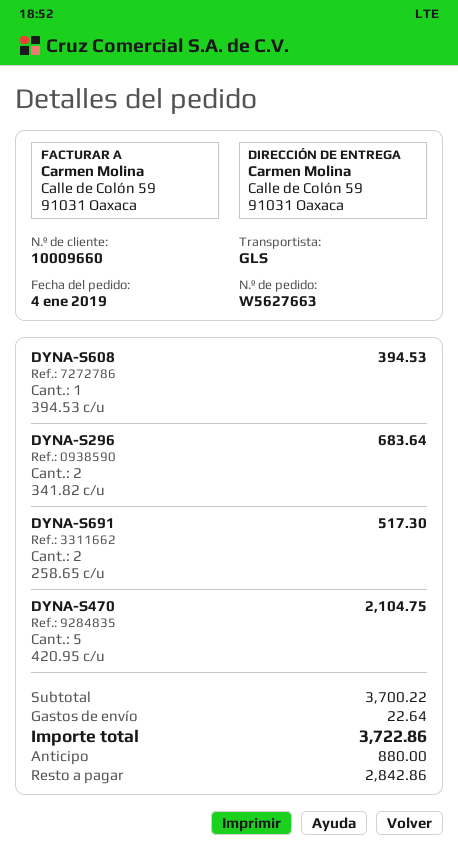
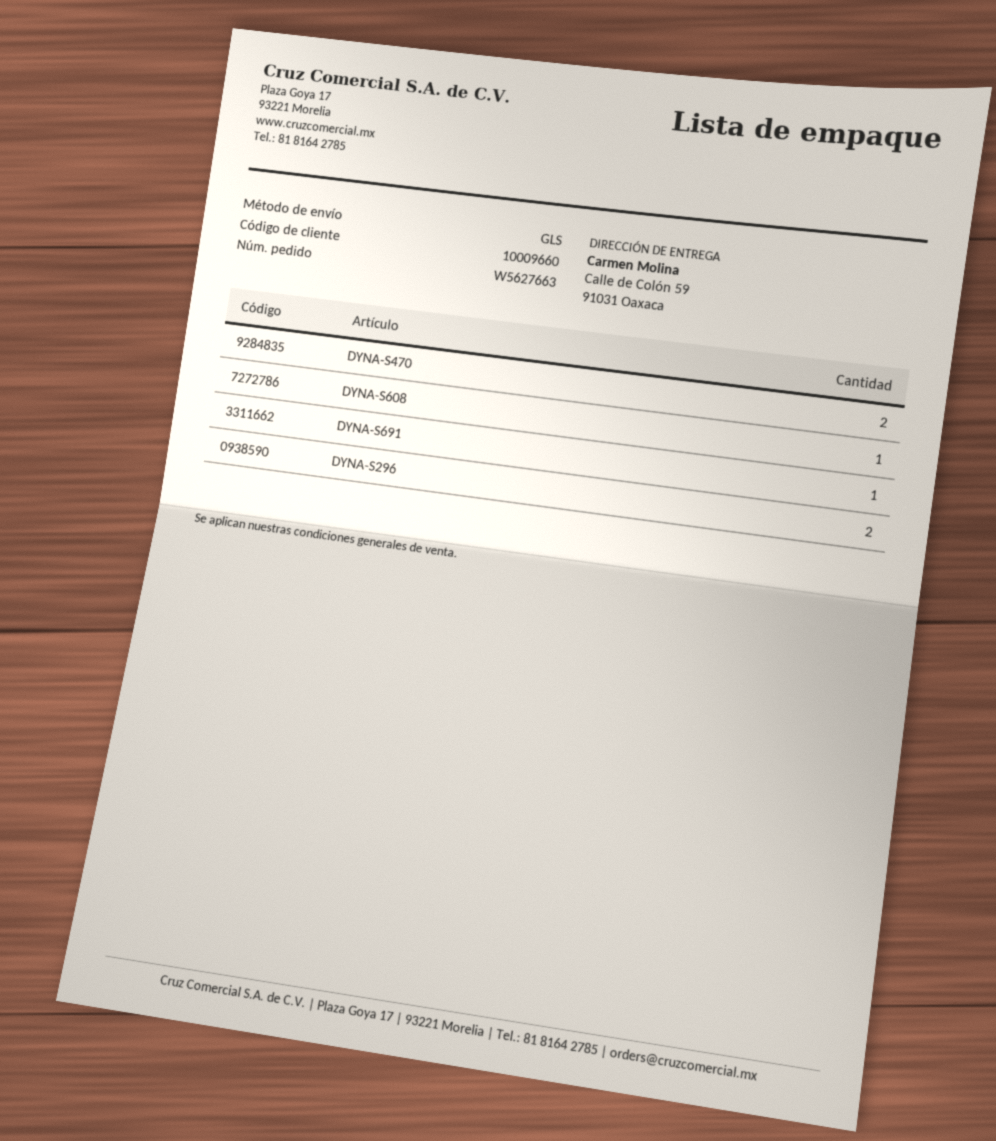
DYNA-S691: 2 -> 1
DYNA-S470: 5 -> 2

